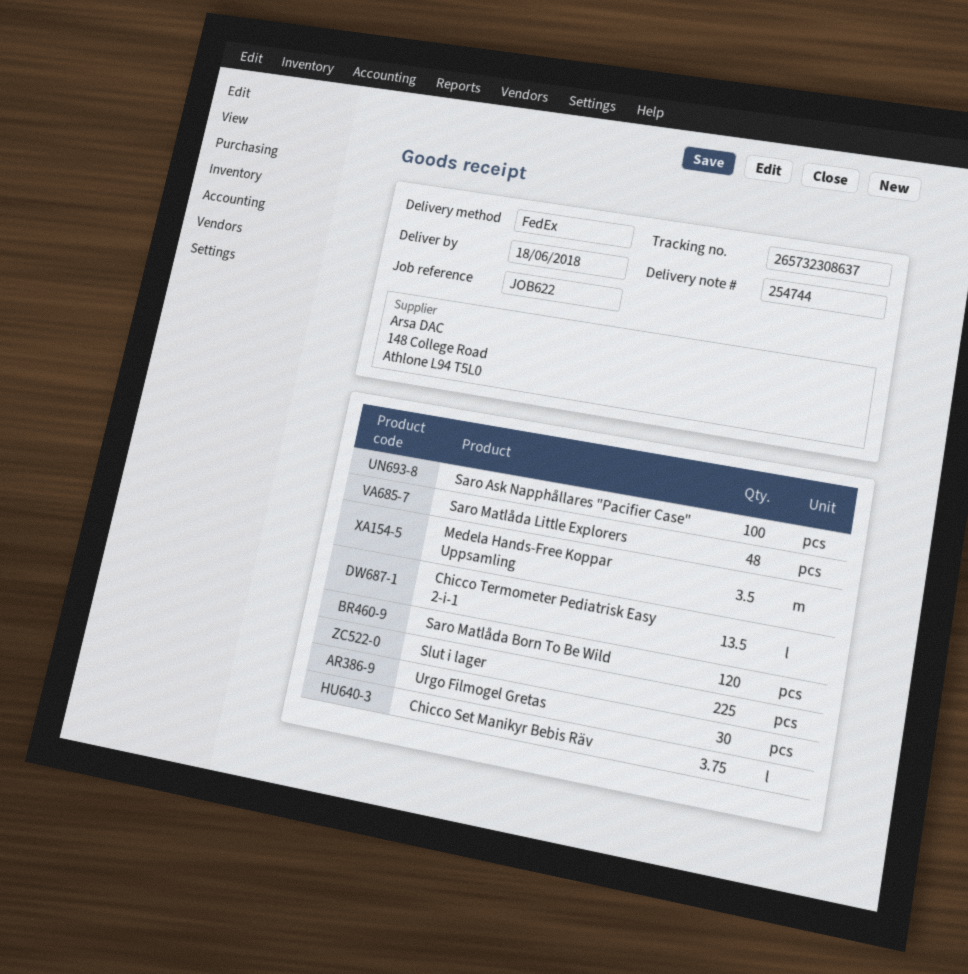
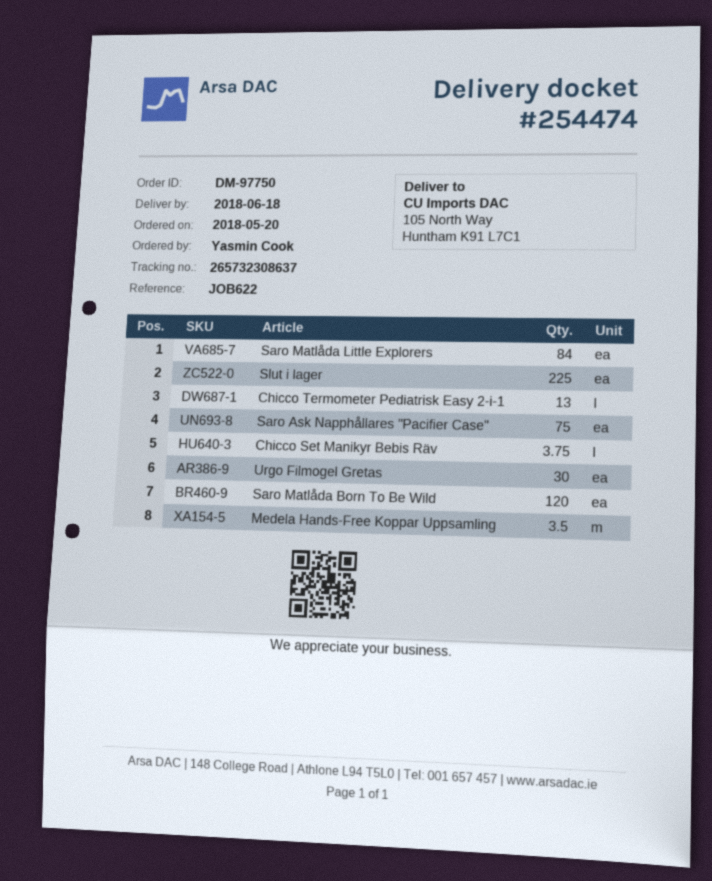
delivery note number: 254744 -> 254474
Saro Ask Napphållares "Pacifier Case": 100 -> 75
Saro Matlåda Little Explorers: 48 -> 84
Chicco Termometer Pediatrisk Easy 2-i-1: 13.5 -> 13

